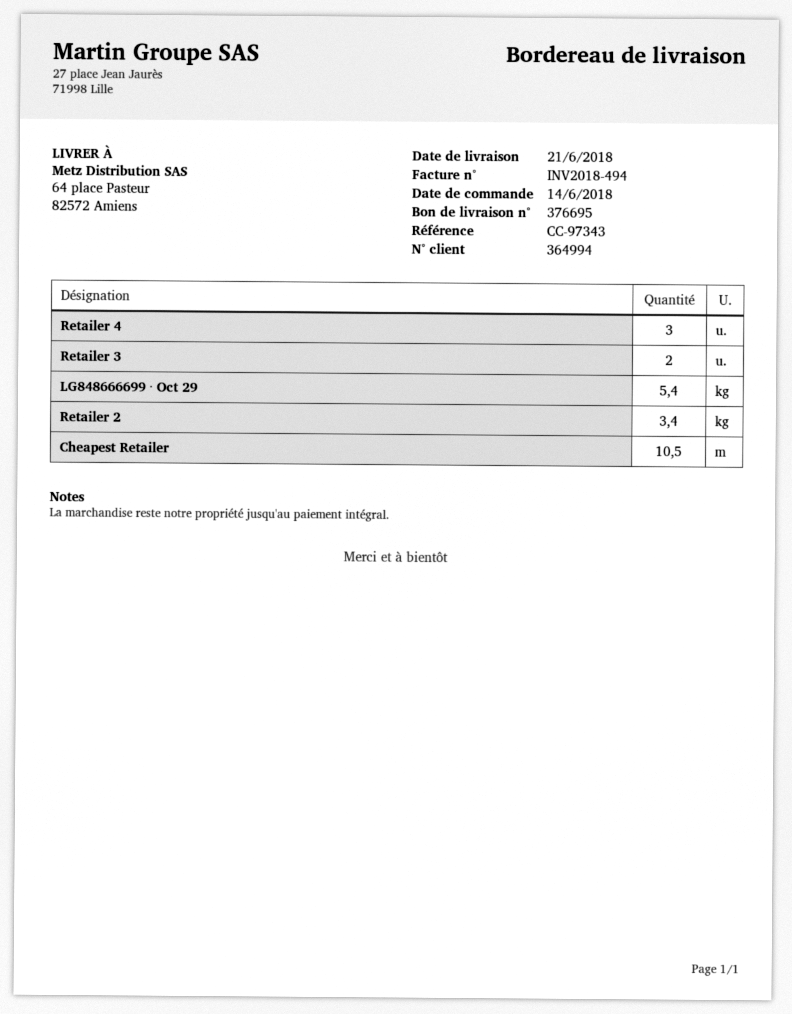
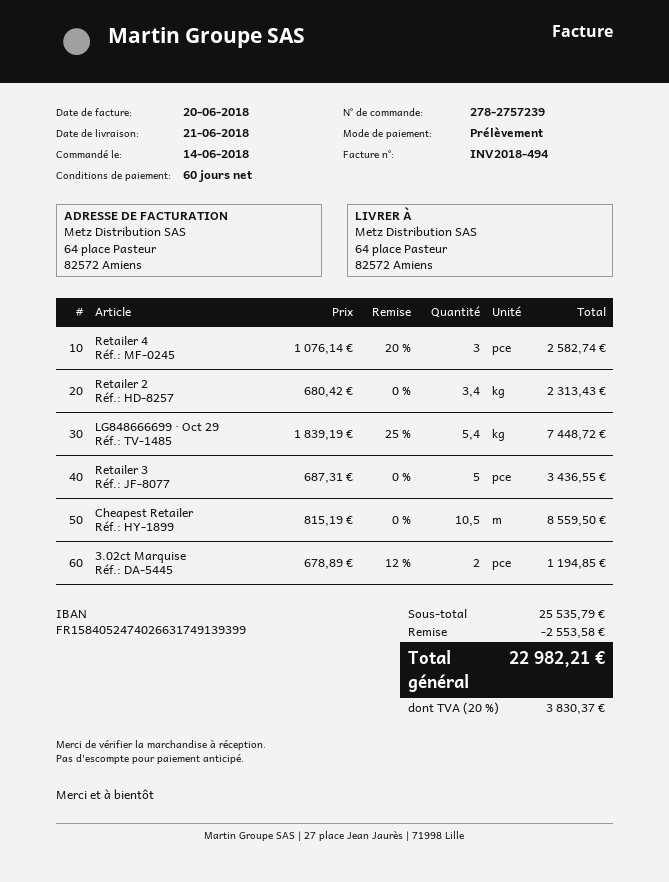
Retailer 3: 2 -> 5
3.02ct Marquise: none -> 2

